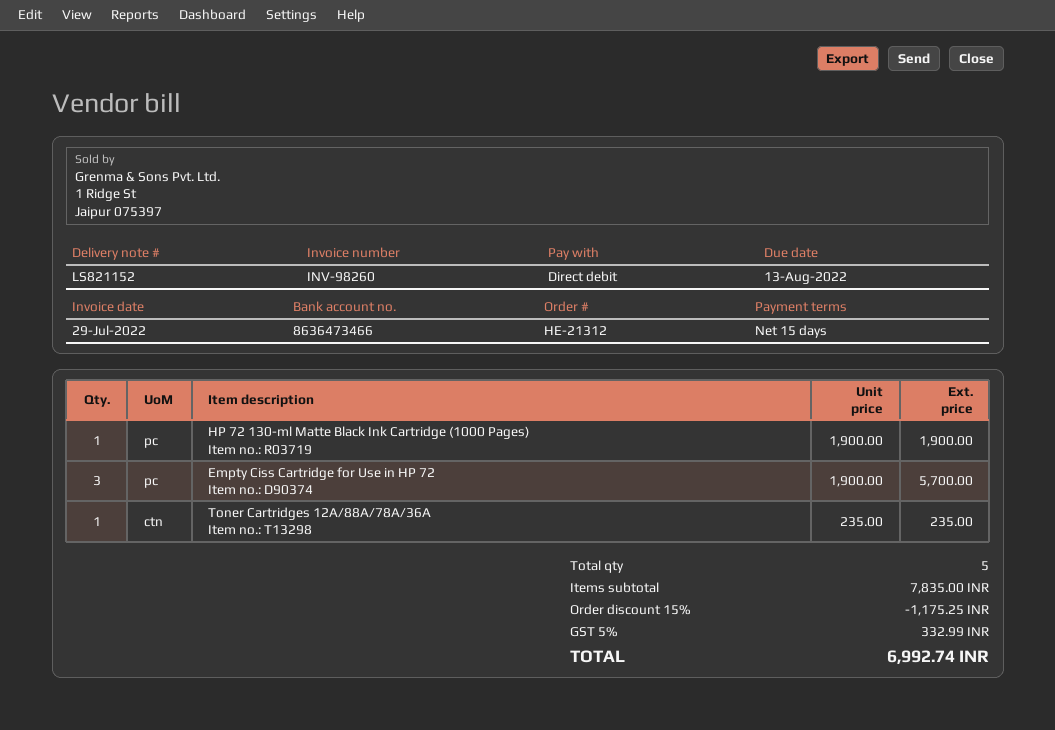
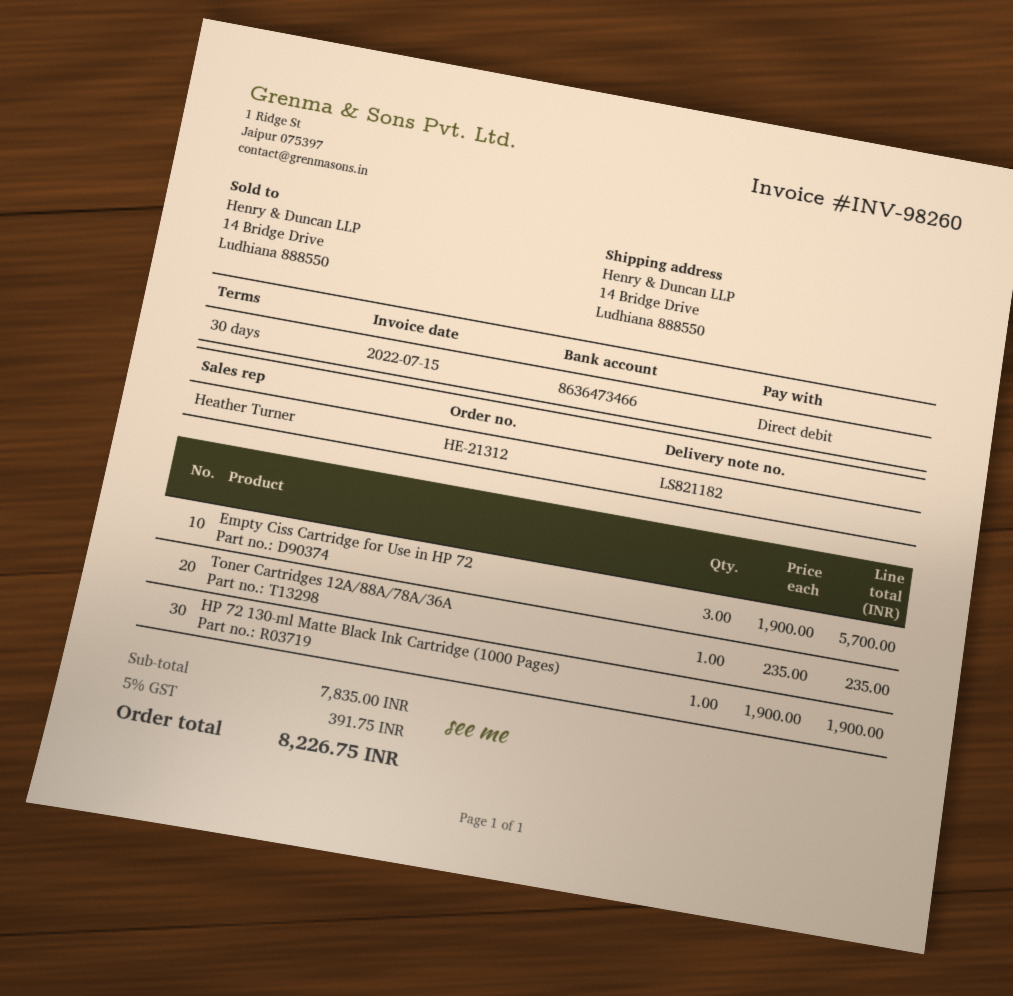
delivery note number: LS821152 -> LS821182
invoice date: 2022-07-29 -> 2022-07-15
payment terms: 15 days -> 30 days
discount: 15% = 1175.25 -> none
tax: 5% = 332.99 -> 5% = 391.75
total: 6992.74 -> 8226.75

